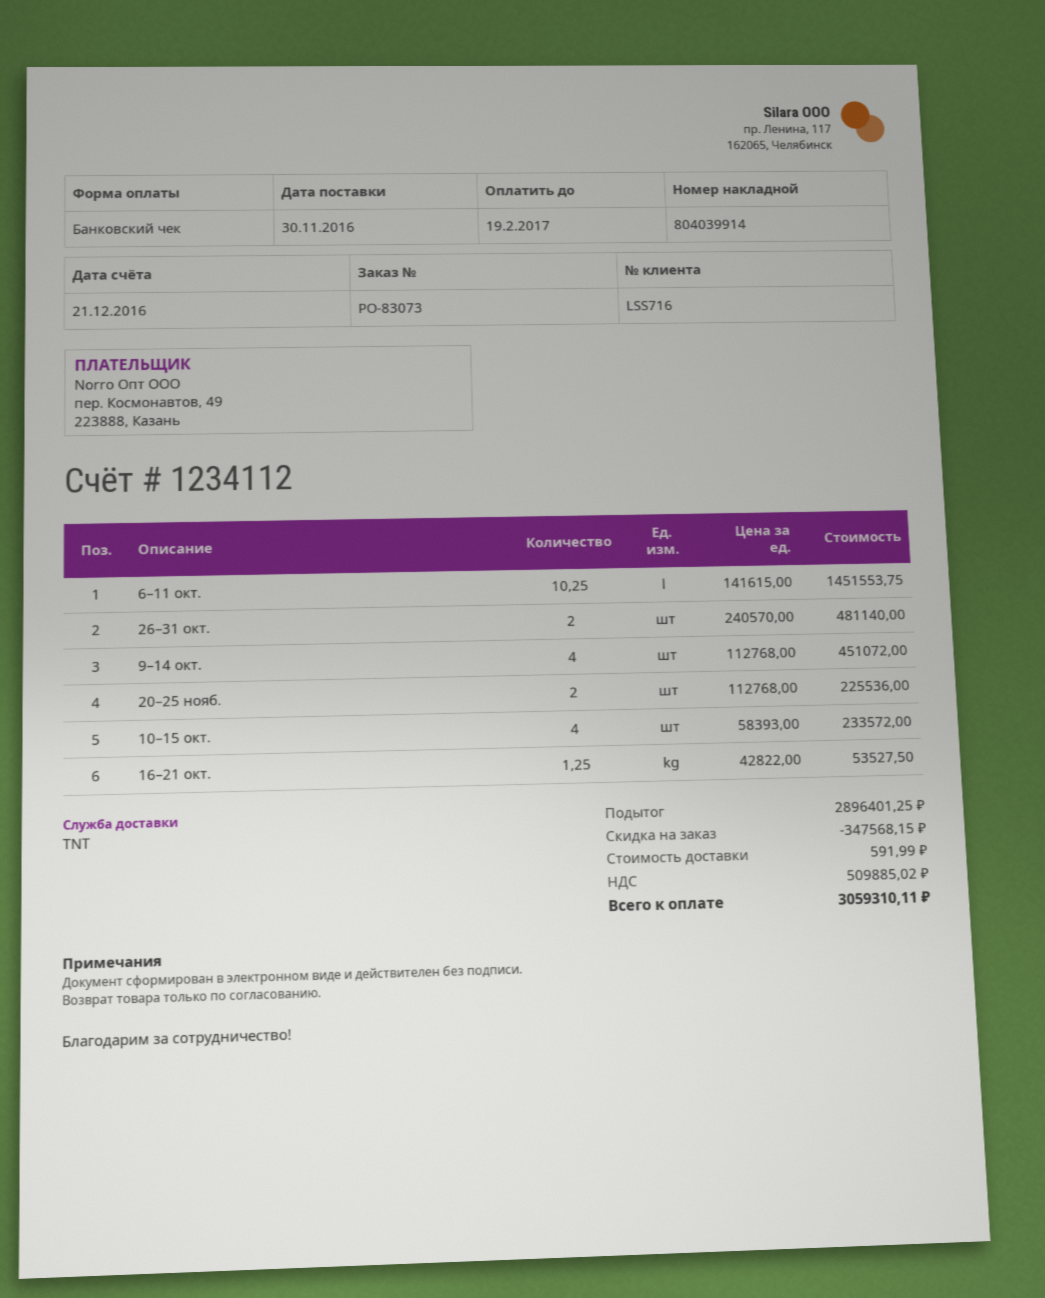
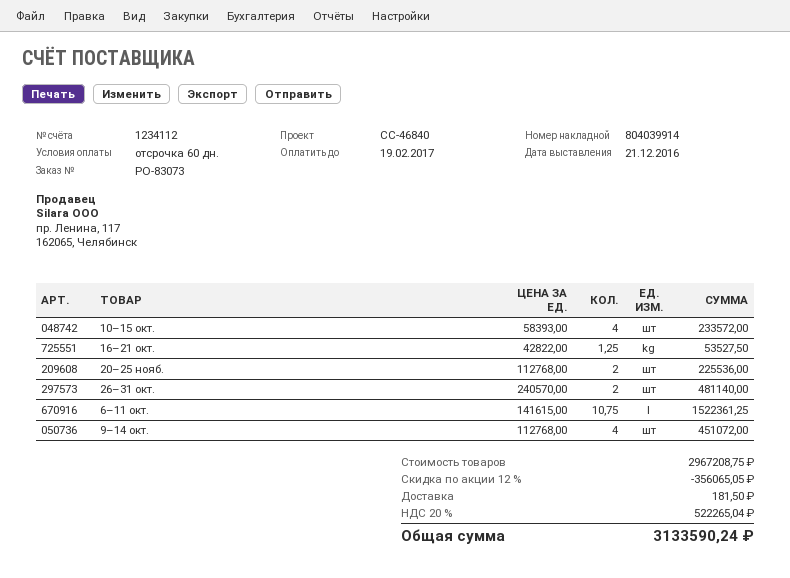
6–11 окт.: 10.25 x 141615.00 = 1451553.75 -> 10.75 x 141615.00 = 1522361.25
subtotal: 2896401.25 -> 2967208.75
discount: 347568.15 -> 356065.05
shipping: 591.99 -> 181.50
tax: 509885.02 -> 522265.04
total: 3059310.11 -> 3133590.24

